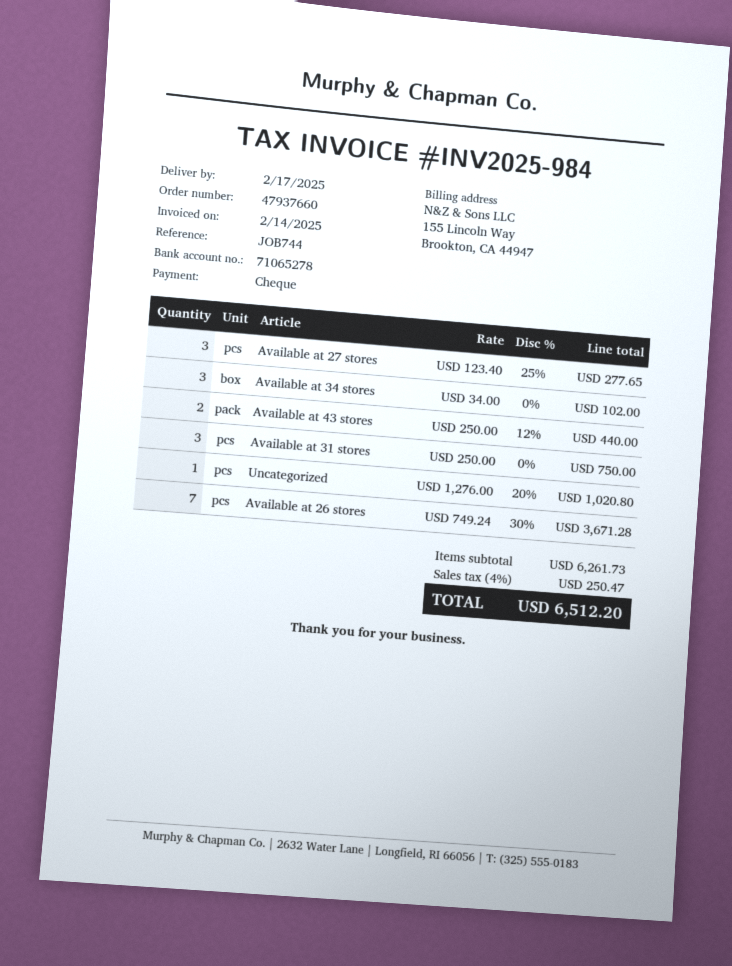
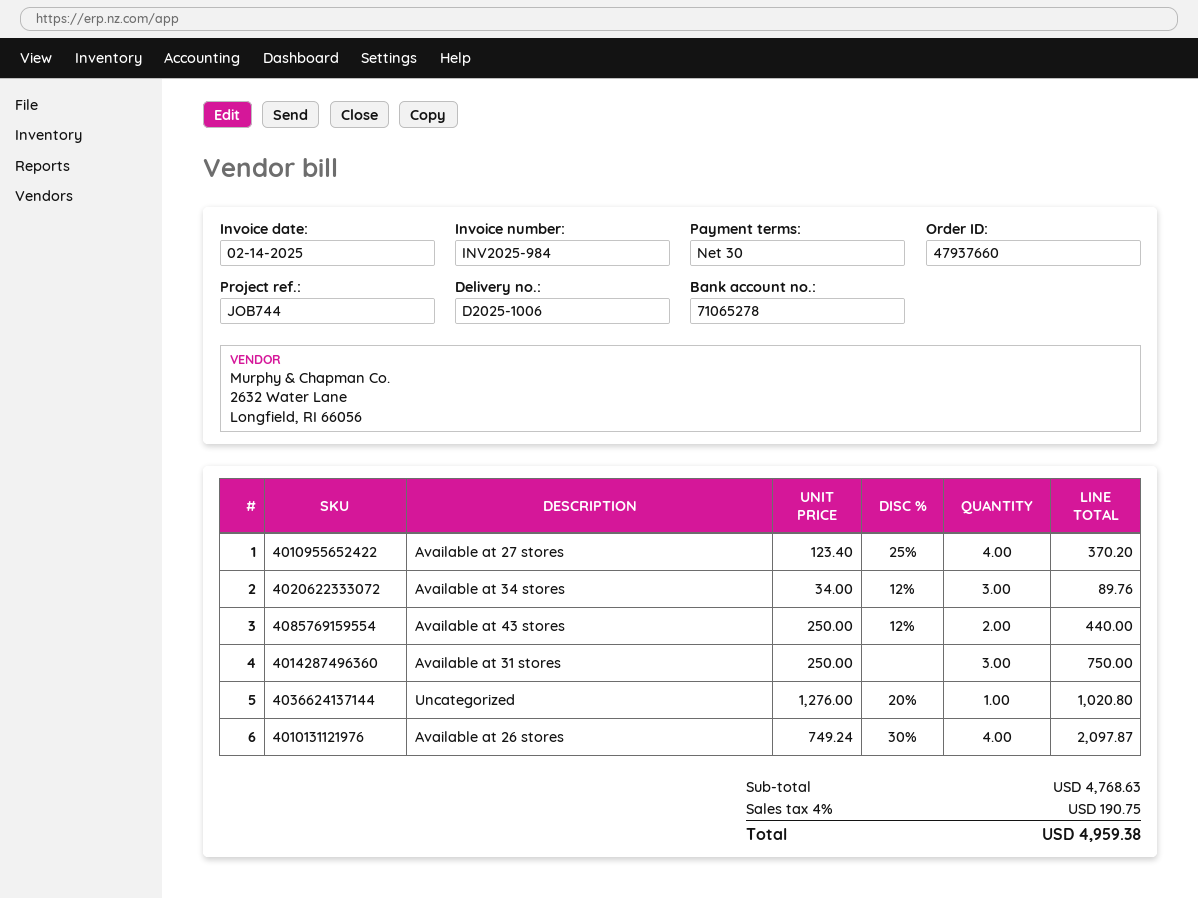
Available at 27 stores: 3 x 123.40 - 25% = 277.65 -> 4 x 123.40 - 25% = 370.20
Available at 34 stores: 3 x 34.00 = 102.00 -> 3 x 34.00 - 12% = 89.76
Available at 26 stores: 7 x 749.24 - 30% = 3671.28 -> 4 x 749.24 - 30% = 2097.87
subtotal: 6261.73 -> 4768.63
tax: 4% = 250.47 -> 4% = 190.75
total: 6512.20 -> 4959.38

